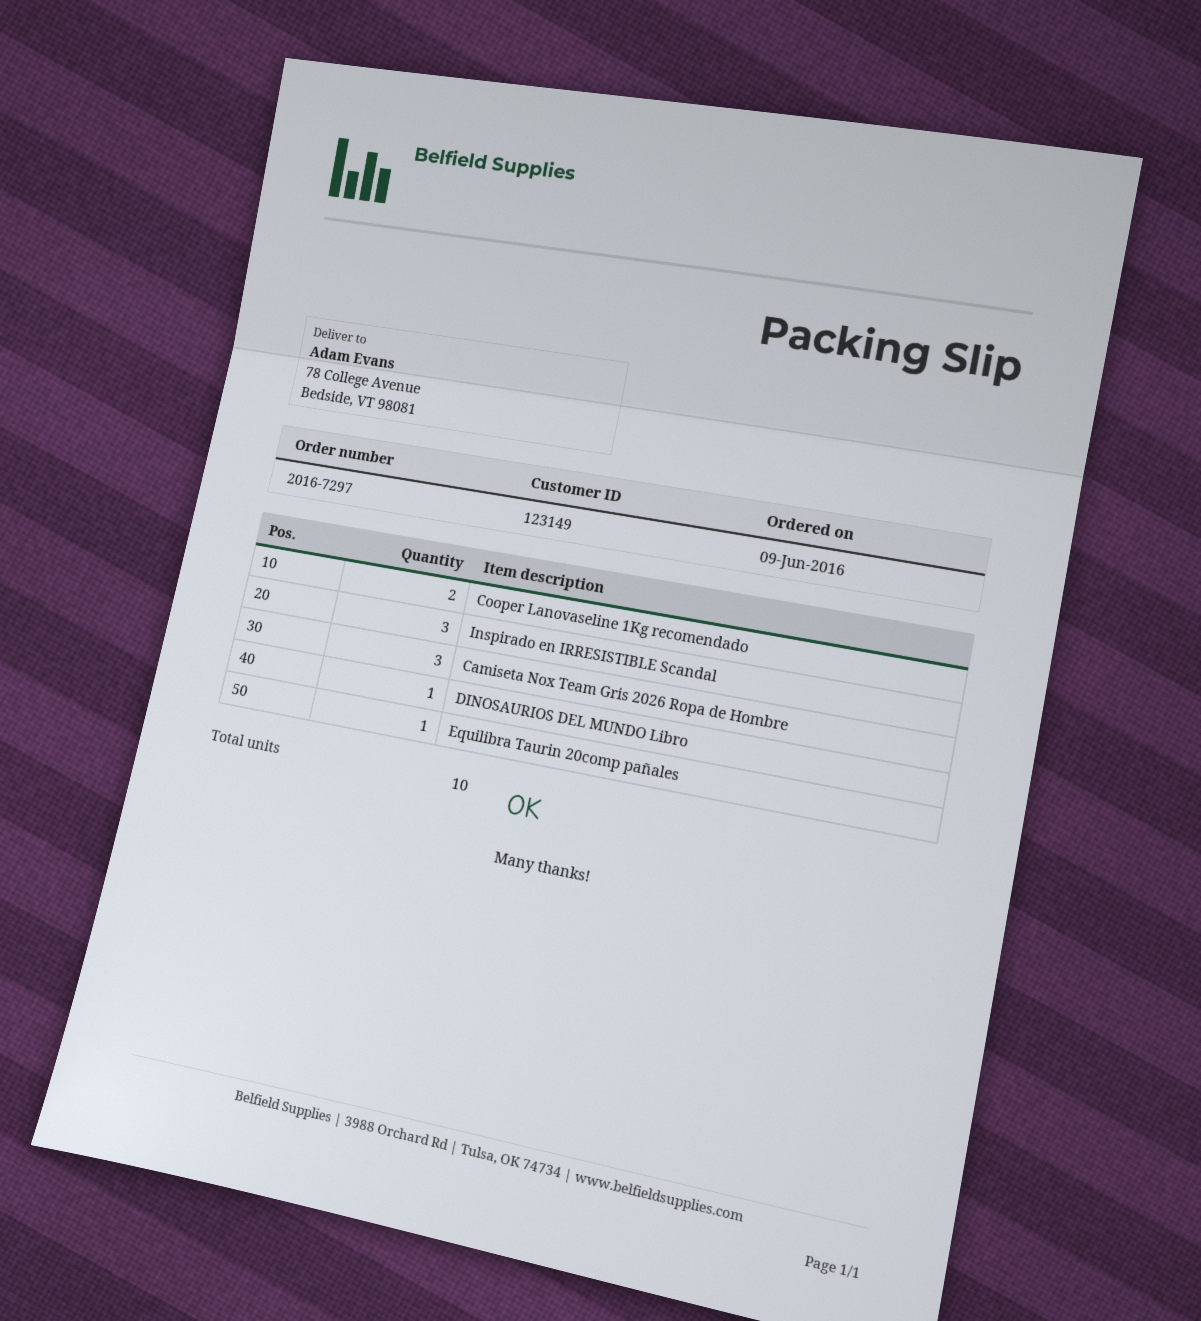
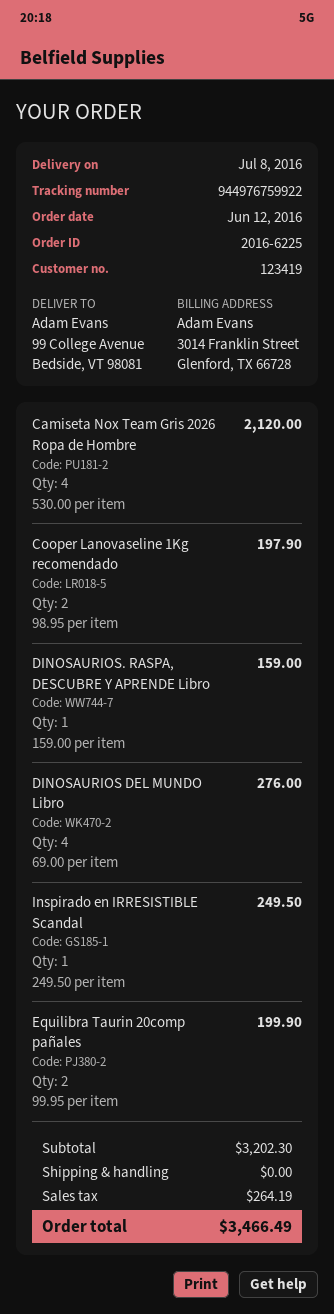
order number: 2016-7297 -> 2016-6225
order date: 2016-06-09 -> 2016-06-12
customer number: 123149 -> 123419
ship to: 78 College Avenue, Bedside, VT 98081 -> 99 College Avenue, Bedside, VT 98081
Inspirado en IRRESISTIBLE Scandal: 3 -> 1
Camiseta Nox Team Gris 2026 Ropa de Hombre: 3 -> 4
DINOSAURIOS DEL MUNDO Libro: 1 -> 4
Equilibra Taurin 20comp pañales: 1 -> 2
DINOSAURIOS. RASPA, DESCUBRE Y APRENDE Libro: none -> 1

